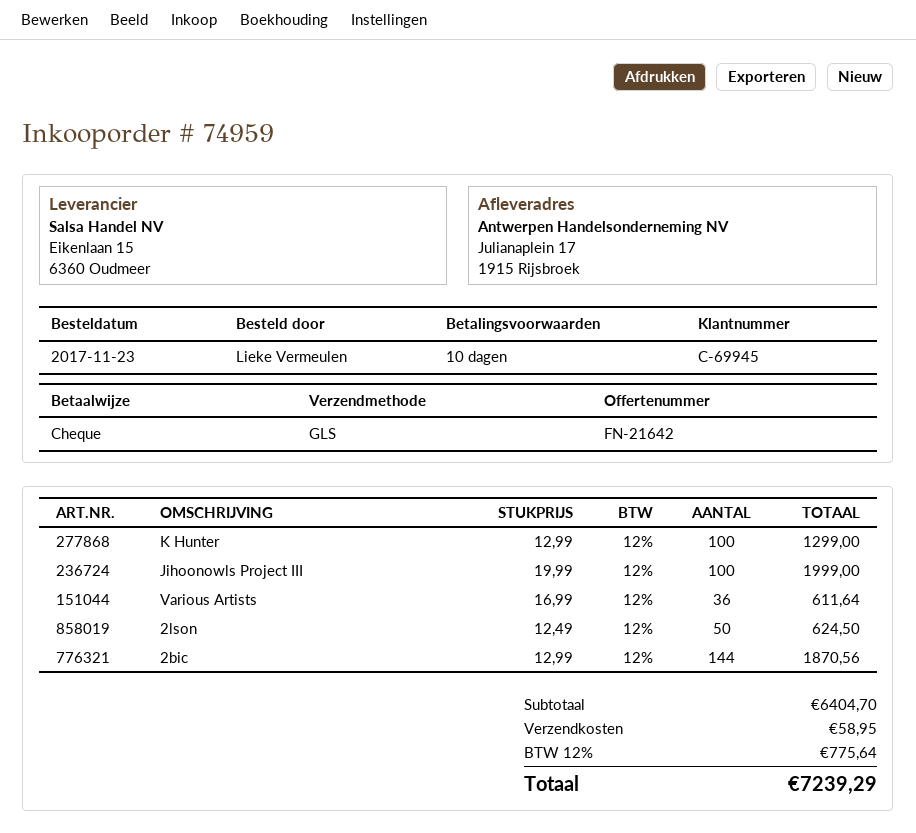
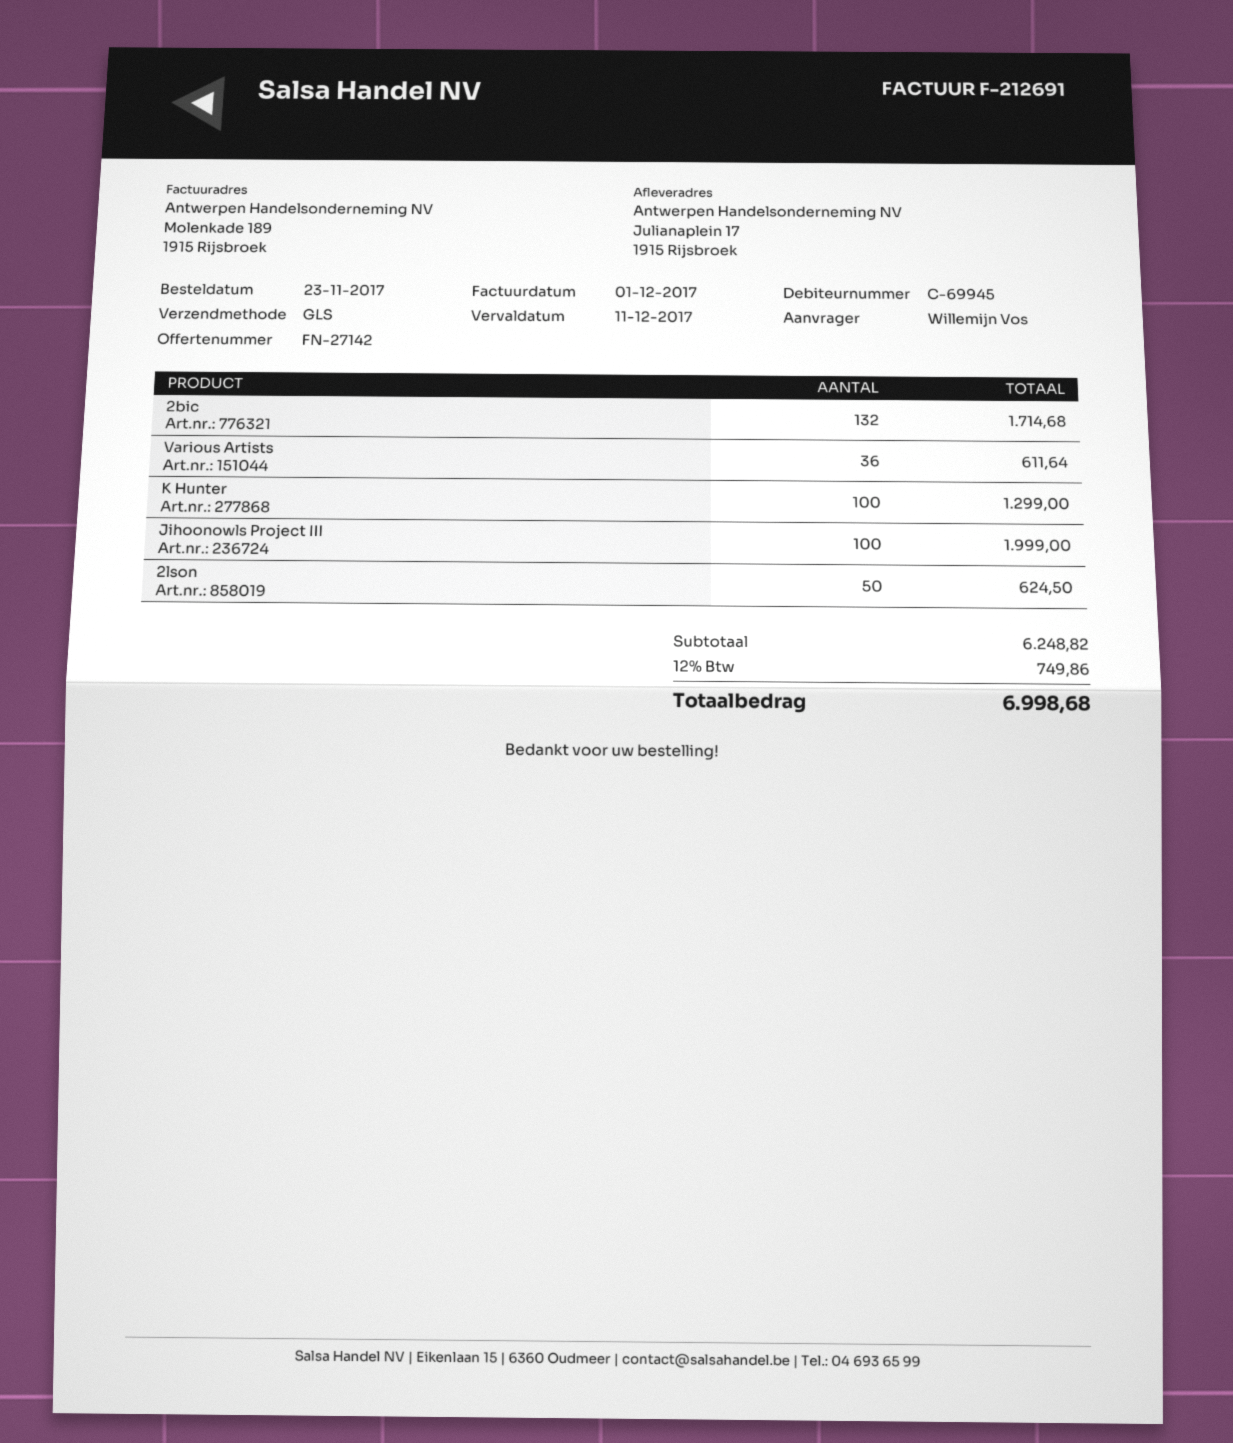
quote number: FN-21642 -> FN-27142
ordered by: Lieke Vermeulen -> Willemijn Vos
2bic: 144 for 1870.56 -> 132 for 1714.68
subtotal: 6404.70 -> 6248.82
shipping: 58.95 -> none
tax: 12% = 775.64 -> 12% = 749.86
total: 7239.29 -> 6998.68

